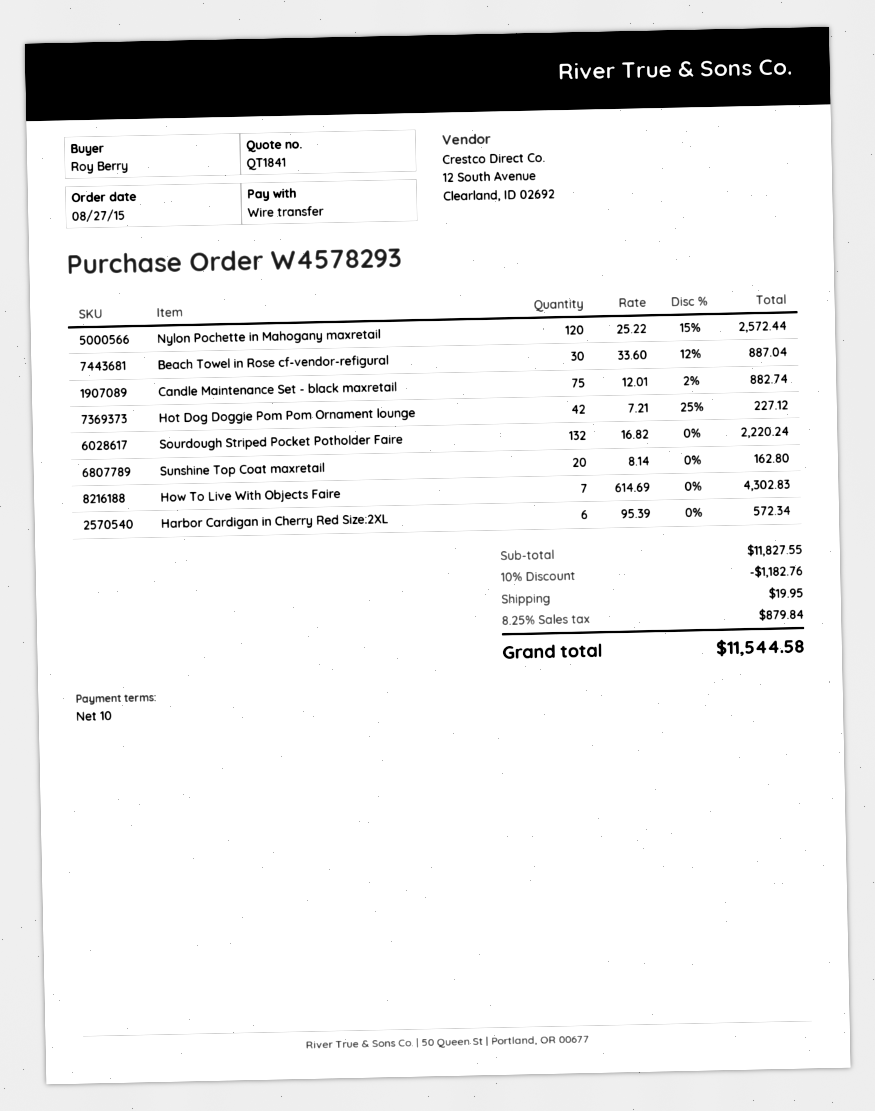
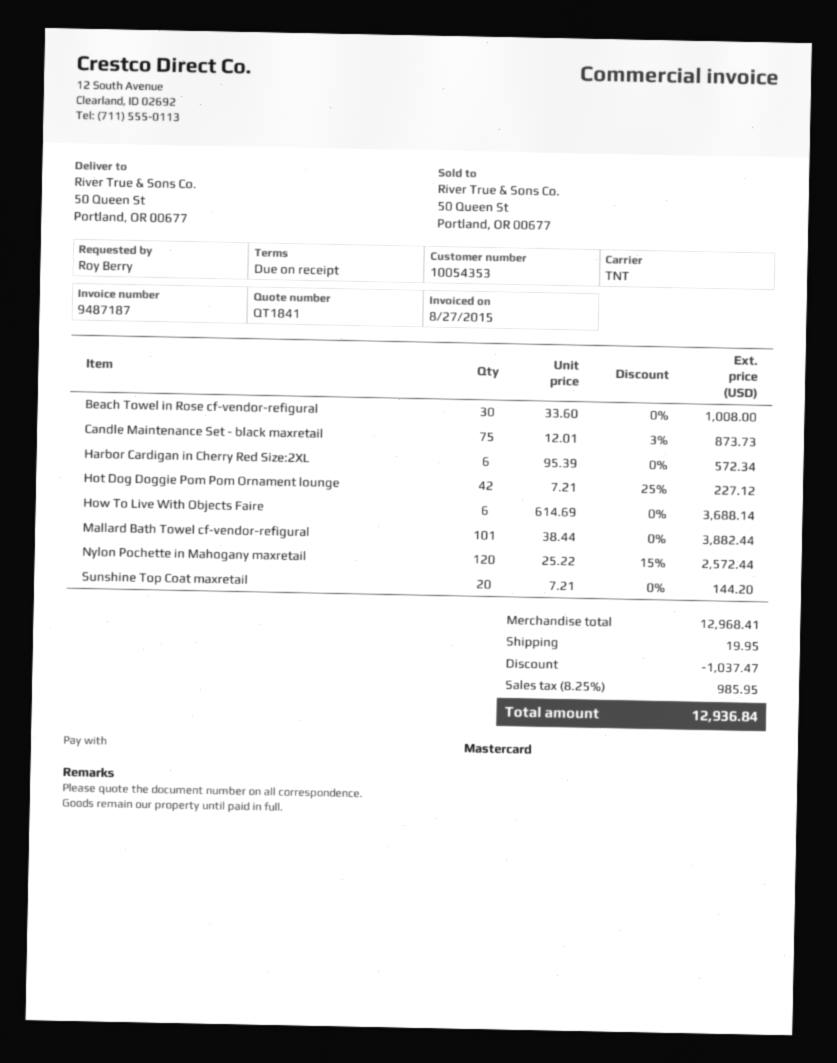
payment terms: 10 days -> on receipt
payment method: bank transfer -> Mastercard
Beach Towel in Rose cf-vendor-refigural: 30 x 33.60 - 12% = 887.04 -> 30 x 33.60 = 1008.00
Candle Maintenance Set - black maxretail: 75 x 12.01 - 2% = 882.74 -> 75 x 12.01 - 3% = 873.73
Sourdough Striped Pocket Potholder Faire: 132 x 16.82 = 2220.24 -> none
Sunshine Top Coat maxretail: 20 x 8.14 = 162.80 -> 20 x 7.21 = 144.20
How To Live With Objects Faire: 7 x 614.69 = 4302.83 -> 6 x 614.69 = 3688.14
Mallard Bath Towel cf-vendor-refigural: none -> 101 x 38.44 = 3882.44
subtotal: 11827.55 -> 12968.41
discount: 1182.76 -> 1037.47
tax: 8.25% = 879.84 -> 8.25% = 985.95
total: 11544.58 -> 12936.84

